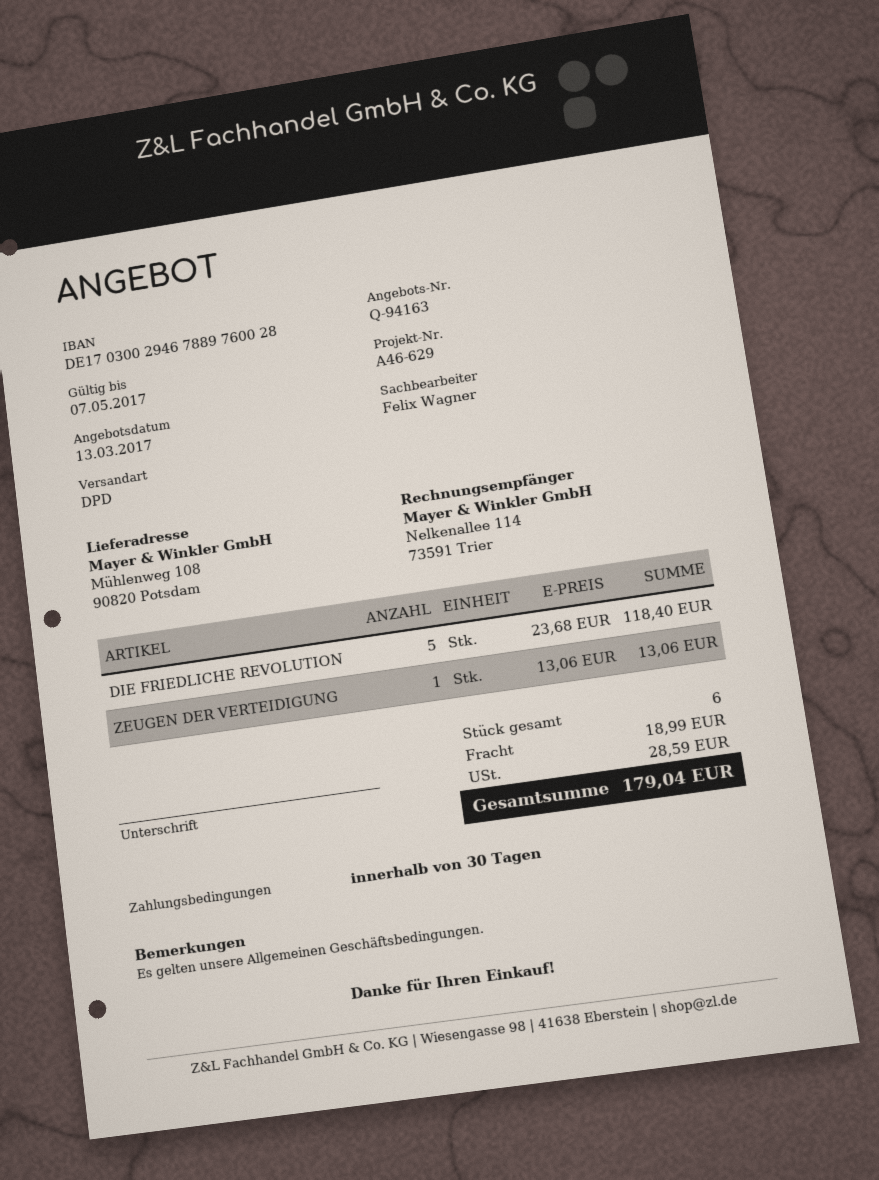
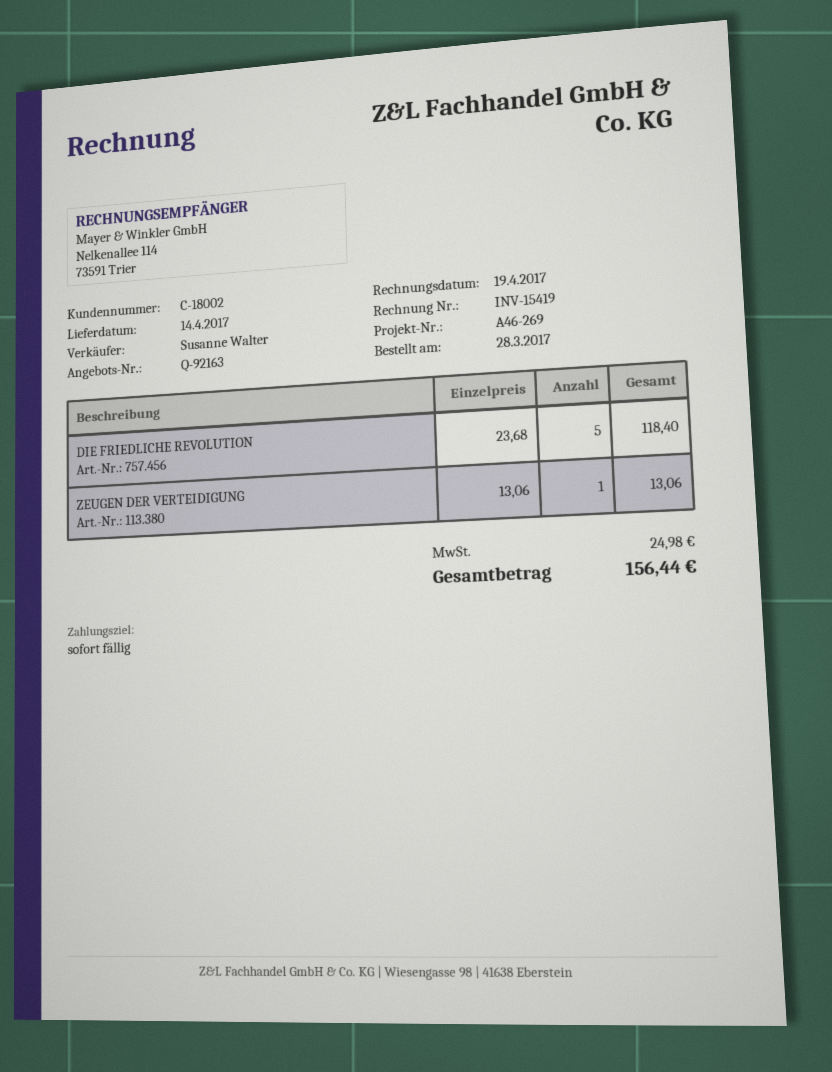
quote number: Q-94163 -> Q-92163
payment terms: 30 days -> on receipt
reference: A46-629 -> A46-269
sales rep: Felix Wagner -> Susanne Walter
shipping: 18.99 -> none
tax: 28.59 -> 24.98
total: 179.04 -> 156.44

